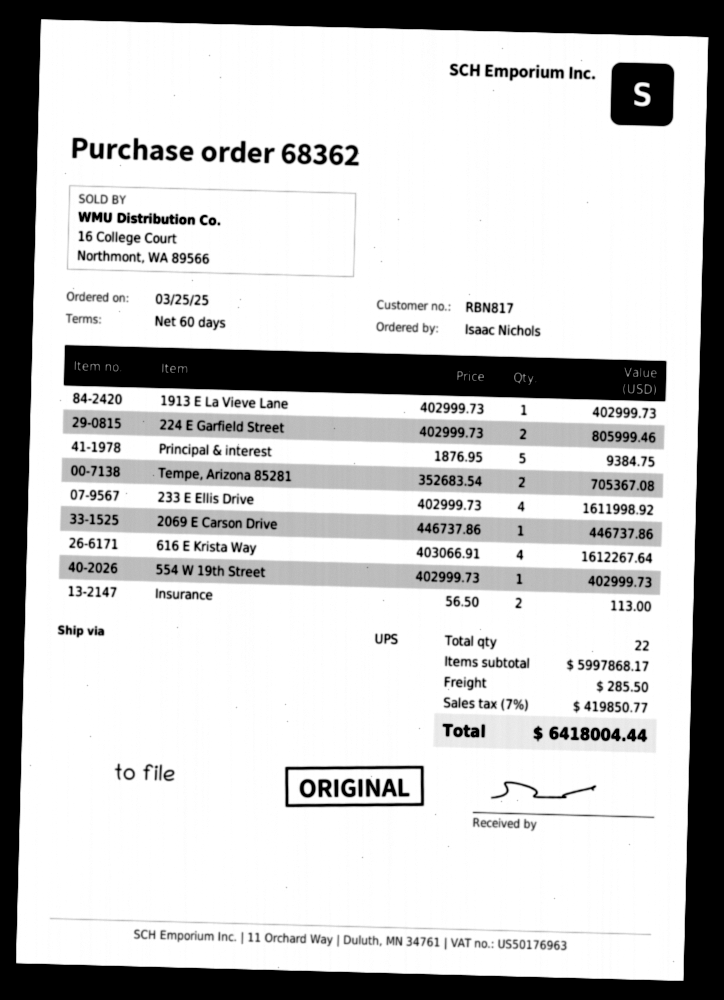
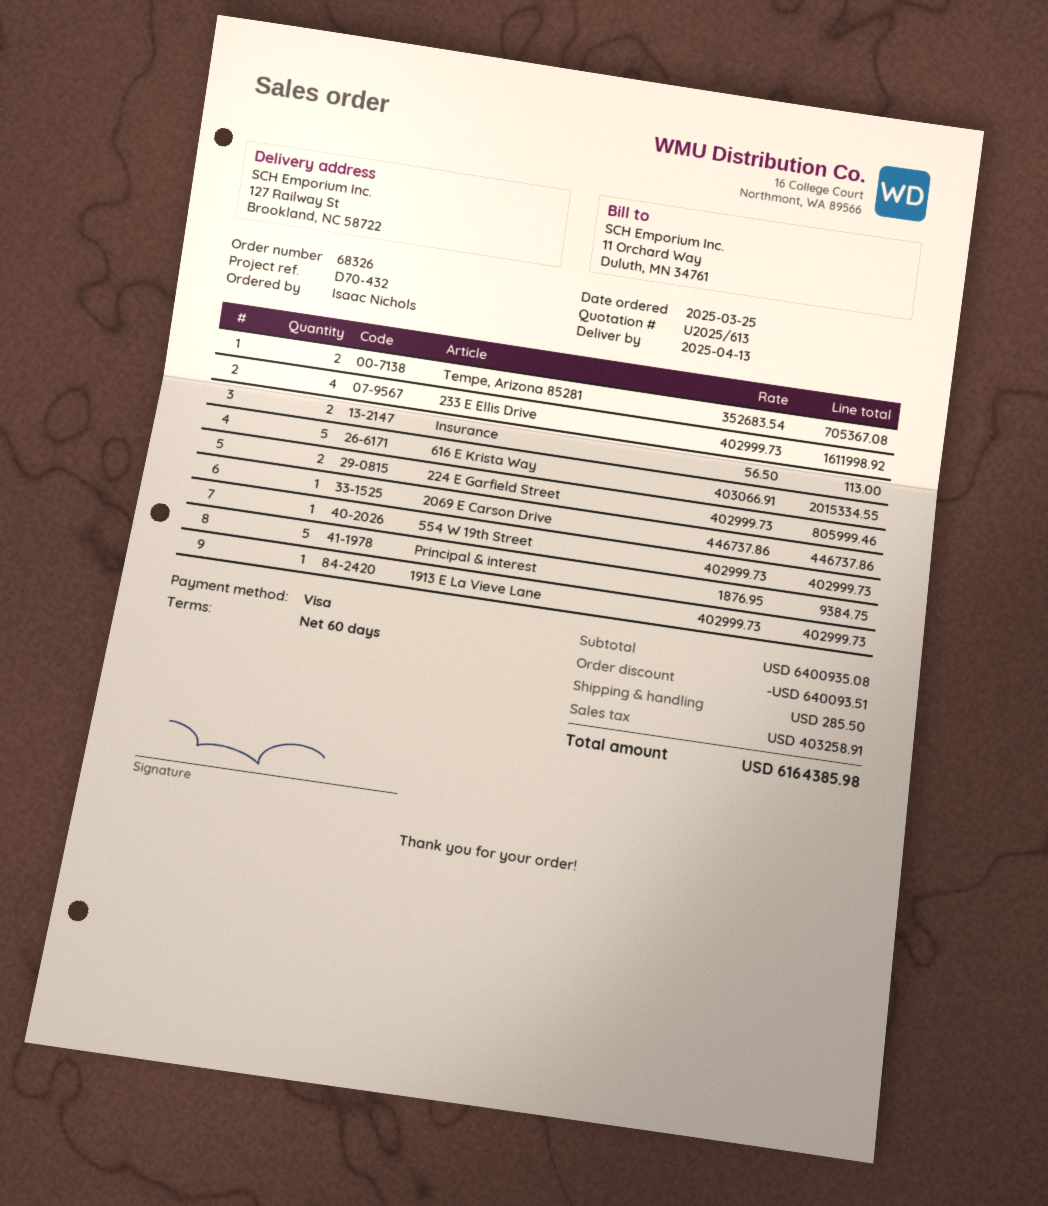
order number: 68362 -> 68326
616 E Krista Way: 4 x 403066.91 = 1612267.64 -> 5 x 403066.91 = 2015334.55
subtotal: 5997868.17 -> 6400935.08
discount: none -> 640093.51
tax: 419850.77 -> 403258.91
total: 6418004.44 -> 6164385.98

